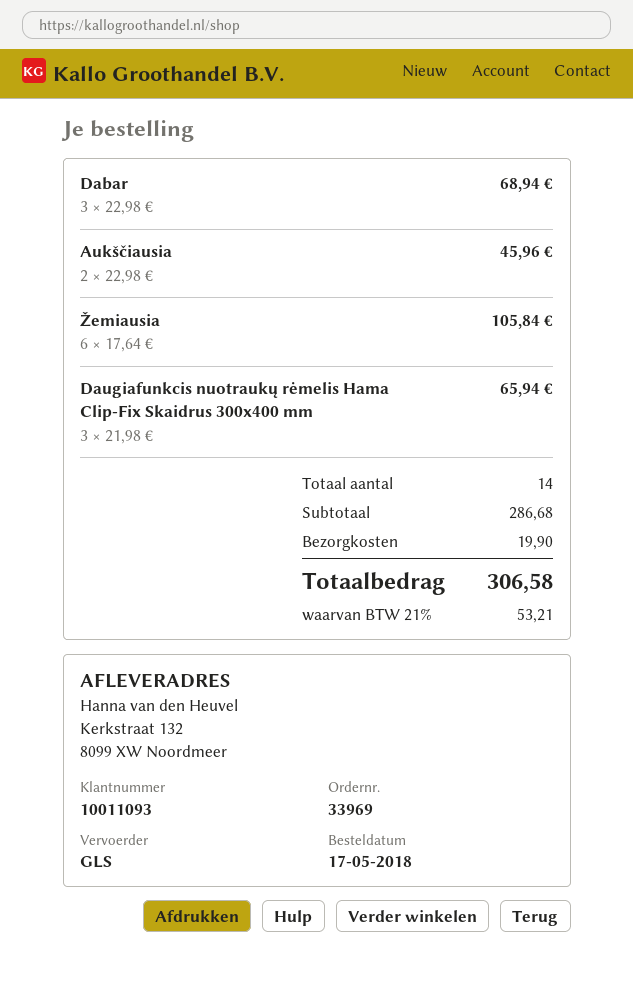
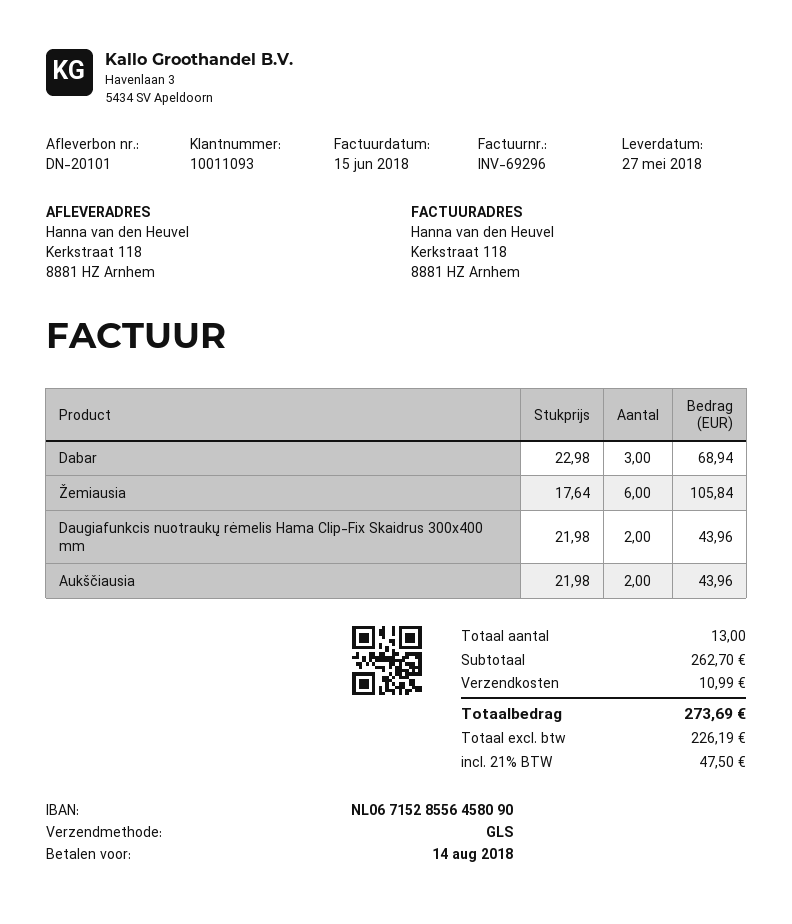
ship to: Kerkstraat 132, 8099 XW Noordmeer -> Kerkstraat 118, 8881 HZ Arnhem
Aukščiausia: 2 x 22.98 = 45.96 -> 2 x 21.98 = 43.96
Daugiafunkcis nuotraukų rėmelis Hama Clip-Fix Skaidrus 300x400 mm: 3 x 21.98 = 65.94 -> 2 x 21.98 = 43.96
total quantity: 14 -> 13
subtotal: 286.68 -> 262.70
shipping: 19.90 -> 10.99
tax: 21% = 53.21 -> 21% = 47.50
total: 306.58 -> 273.69

